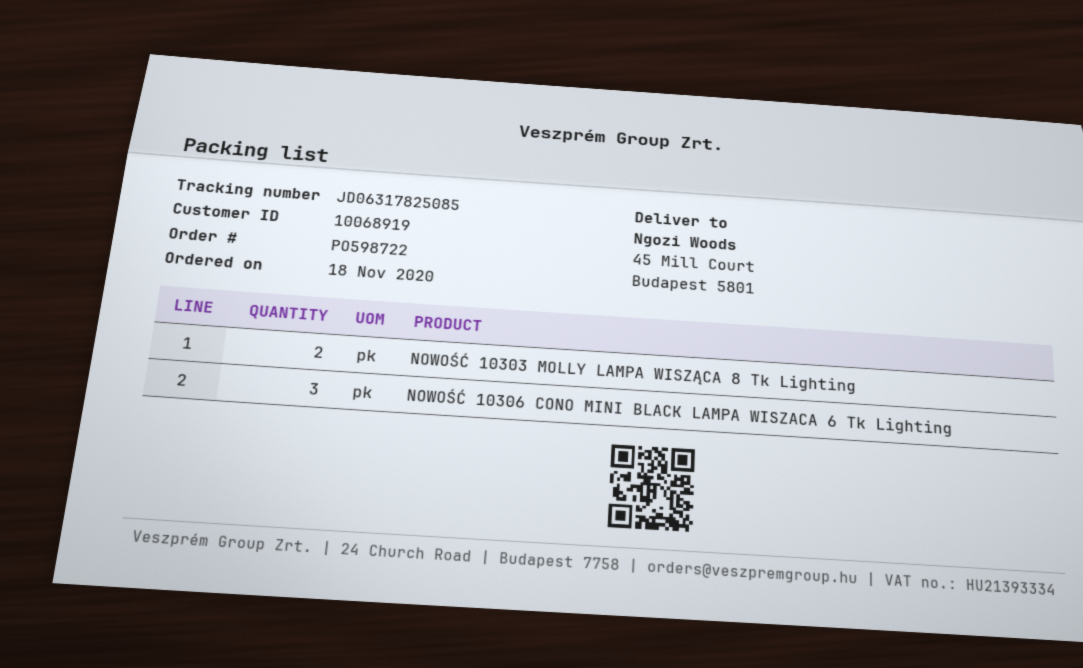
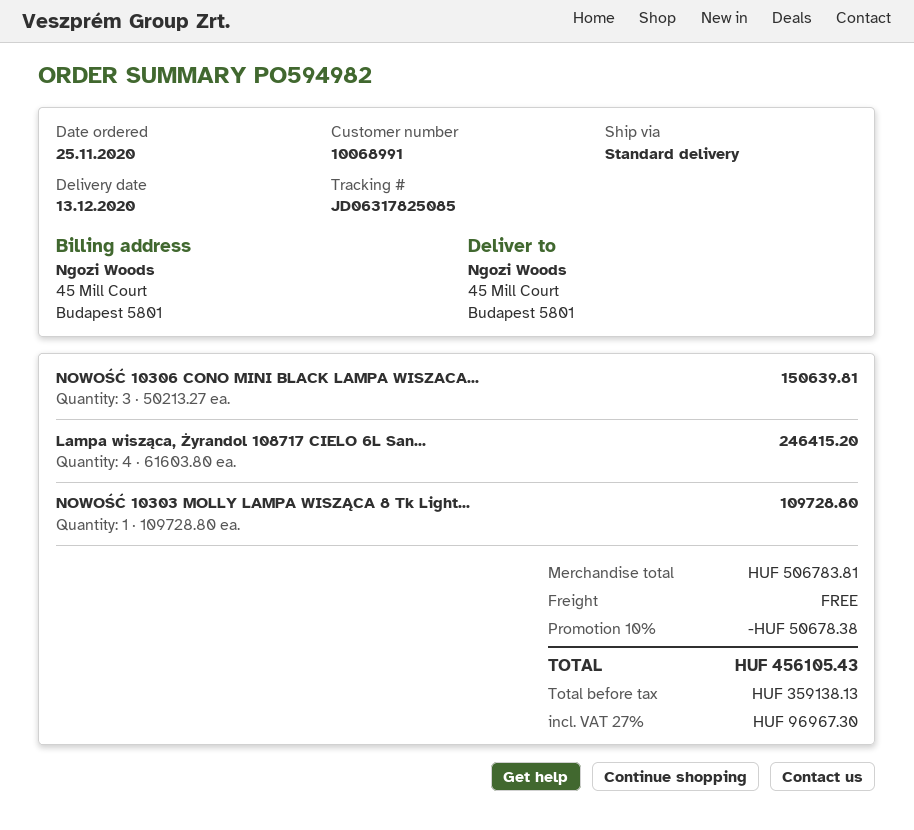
order number: PO598722 -> PO594982
order date: 2020-11-18 -> 2020-11-25
customer number: 10068919 -> 10068991
NOWOŚĆ 10303 MOLLY LAMPA WISZĄCA 8 Tk Lighting: 2 -> 1
Lampa wisząca, Żyrandol 108717 CIELO 6L San...: none -> 4

